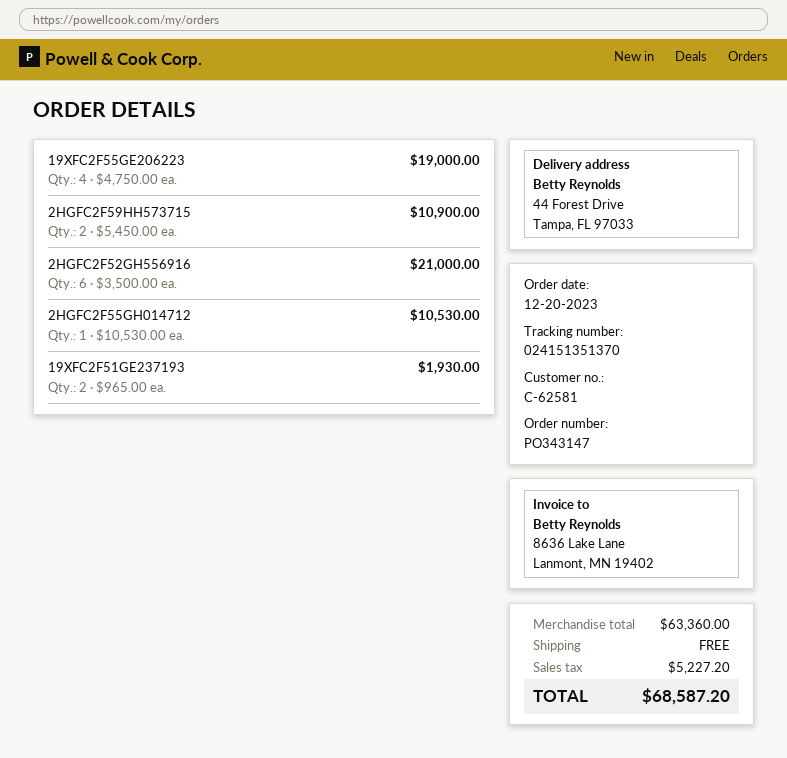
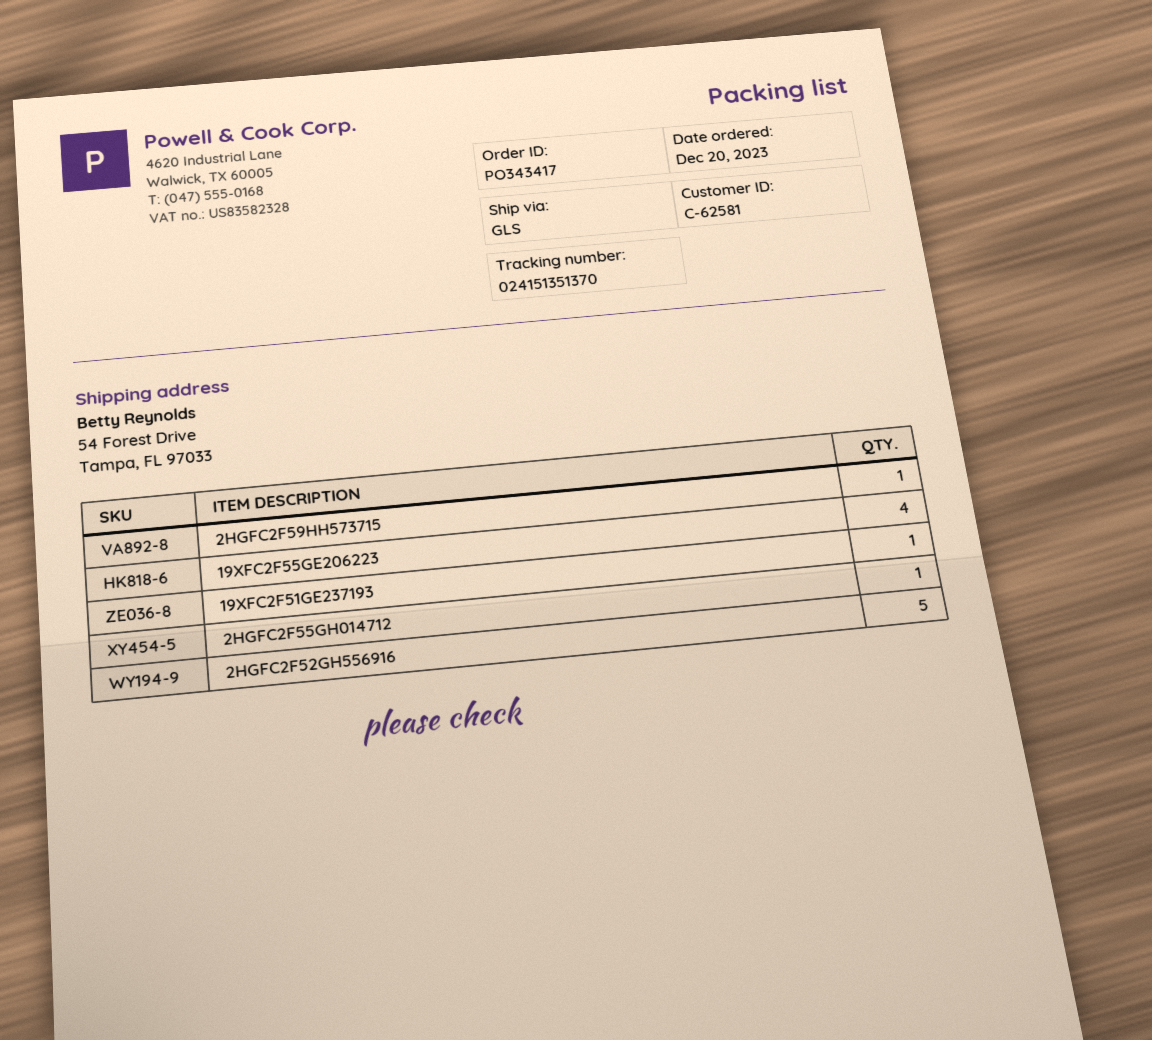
order number: PO343147 -> PO343417
ship to: 44 Forest Drive, Tampa, FL 97033 -> 54 Forest Drive, Tampa, FL 97033
2HGFC2F59HH573715: 2 -> 1
2HGFC2F52GH556916: 6 -> 5
19XFC2F51GE237193: 2 -> 1

